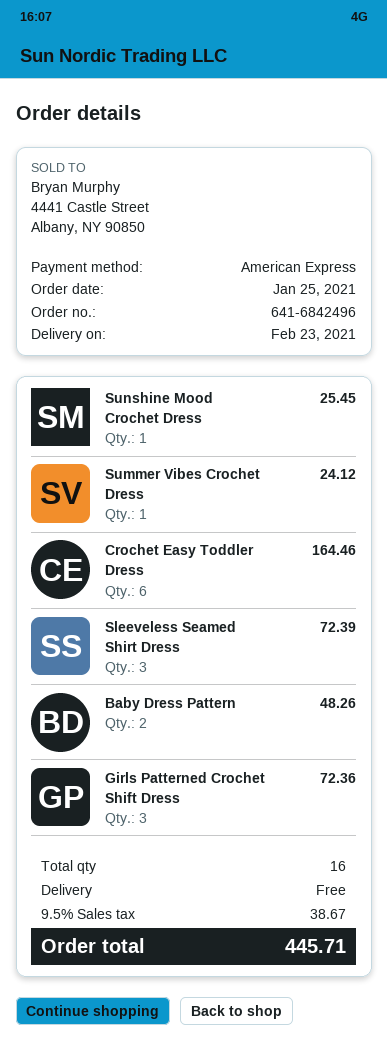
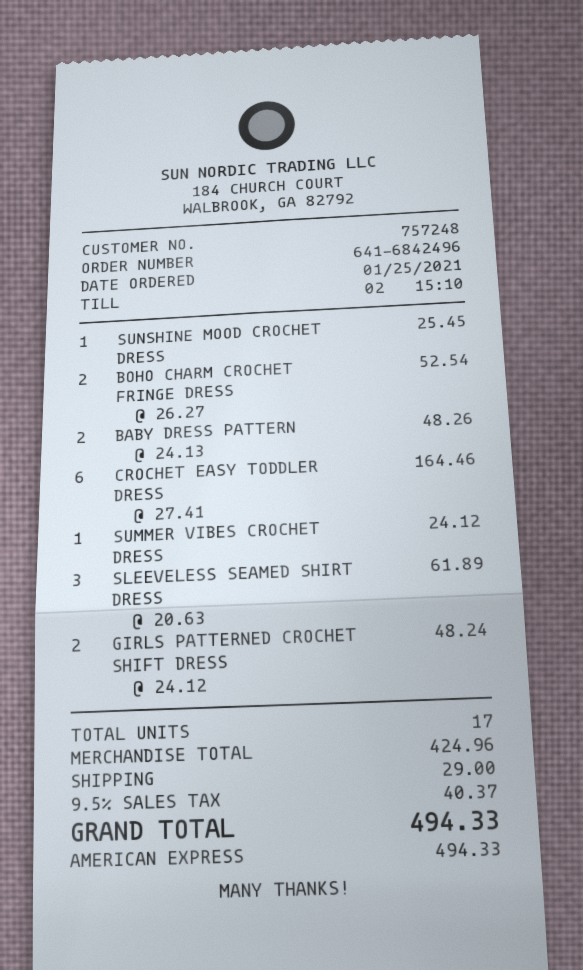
Sleeveless Seamed Shirt Dress: 3 for 72.39 -> 3 for 61.89
Girls Patterned Crochet Shift Dress: 3 for 72.36 -> 2 for 48.24
BOHO CHARM CROCHET FRINGE DRESS: none -> 2 for 52.54
total quantity: 16 -> 17
shipping: 0.00 -> 29.00
tax: 9.5% = 38.67 -> 9.5% = 40.37
total: 445.71 -> 494.33

